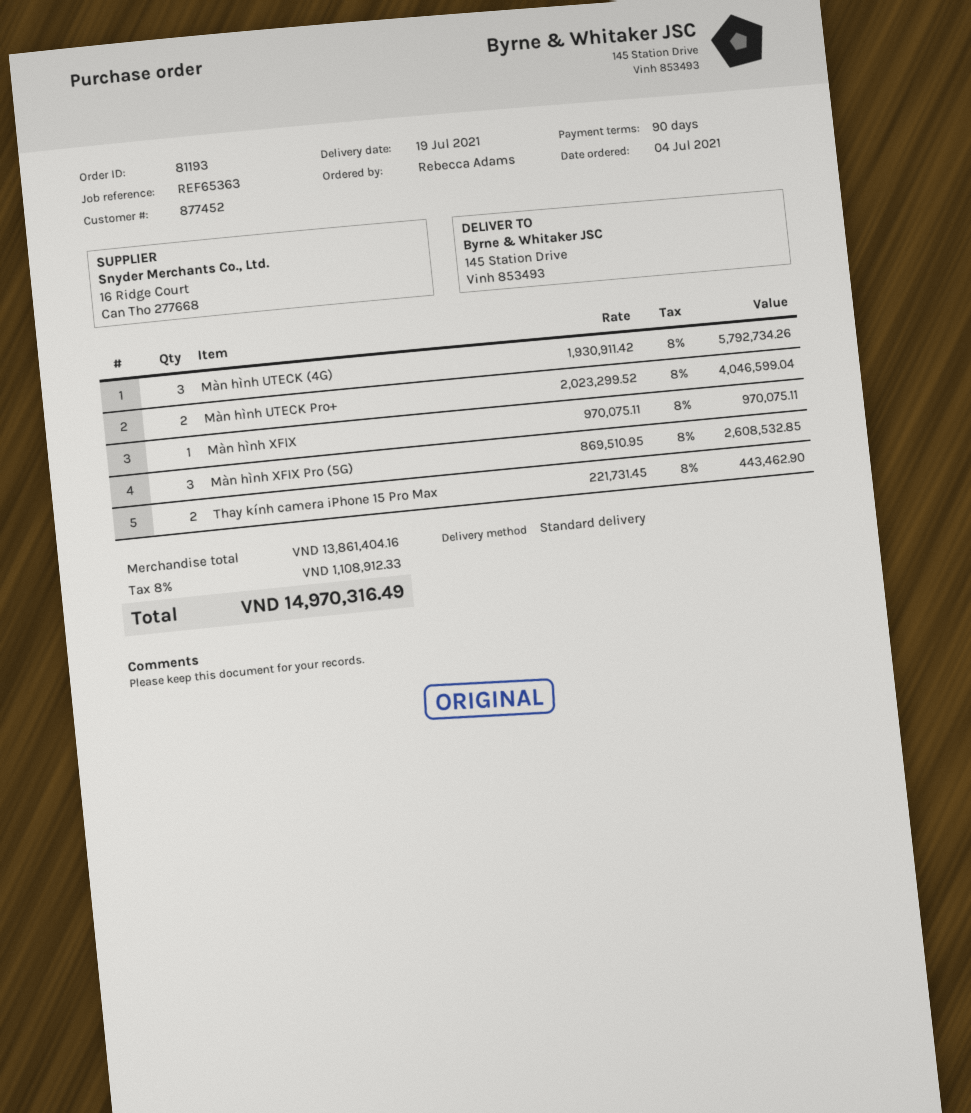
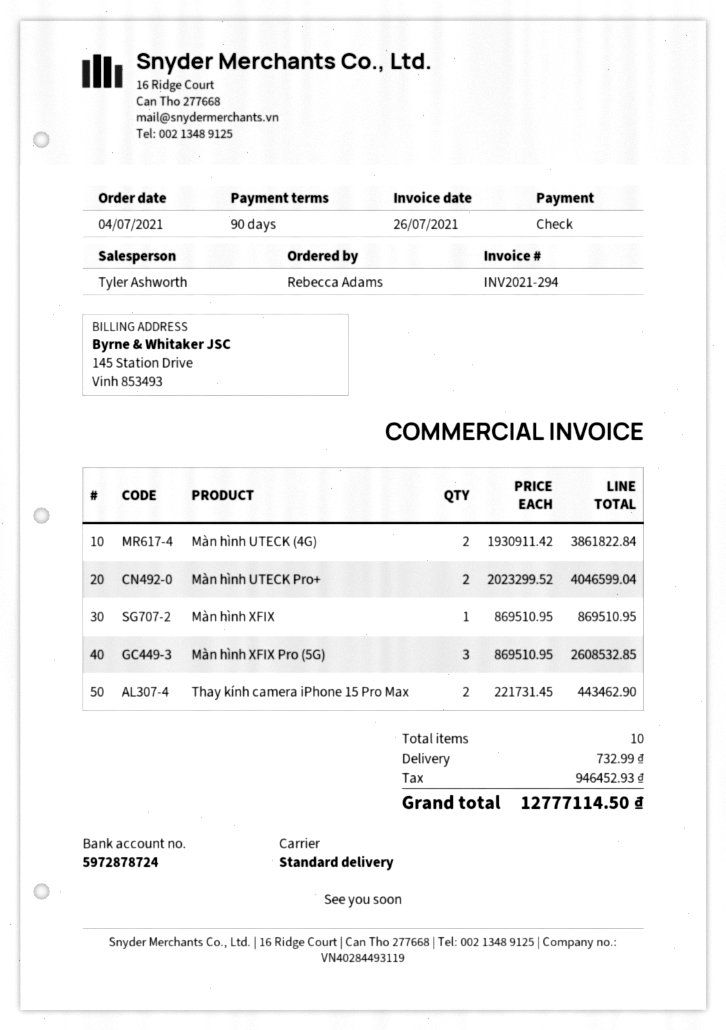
Màn hình UTECK (4G): 3 x 1930911.42 = 5792734.26 -> 2 x 1930911.42 = 3861822.84
Màn hình XFIX: 1 x 970075.11 = 970075.11 -> 1 x 869510.95 = 869510.95
shipping: none -> 732.99
tax: 1108912.33 -> 946452.93
total: 14970316.49 -> 12777114.50

